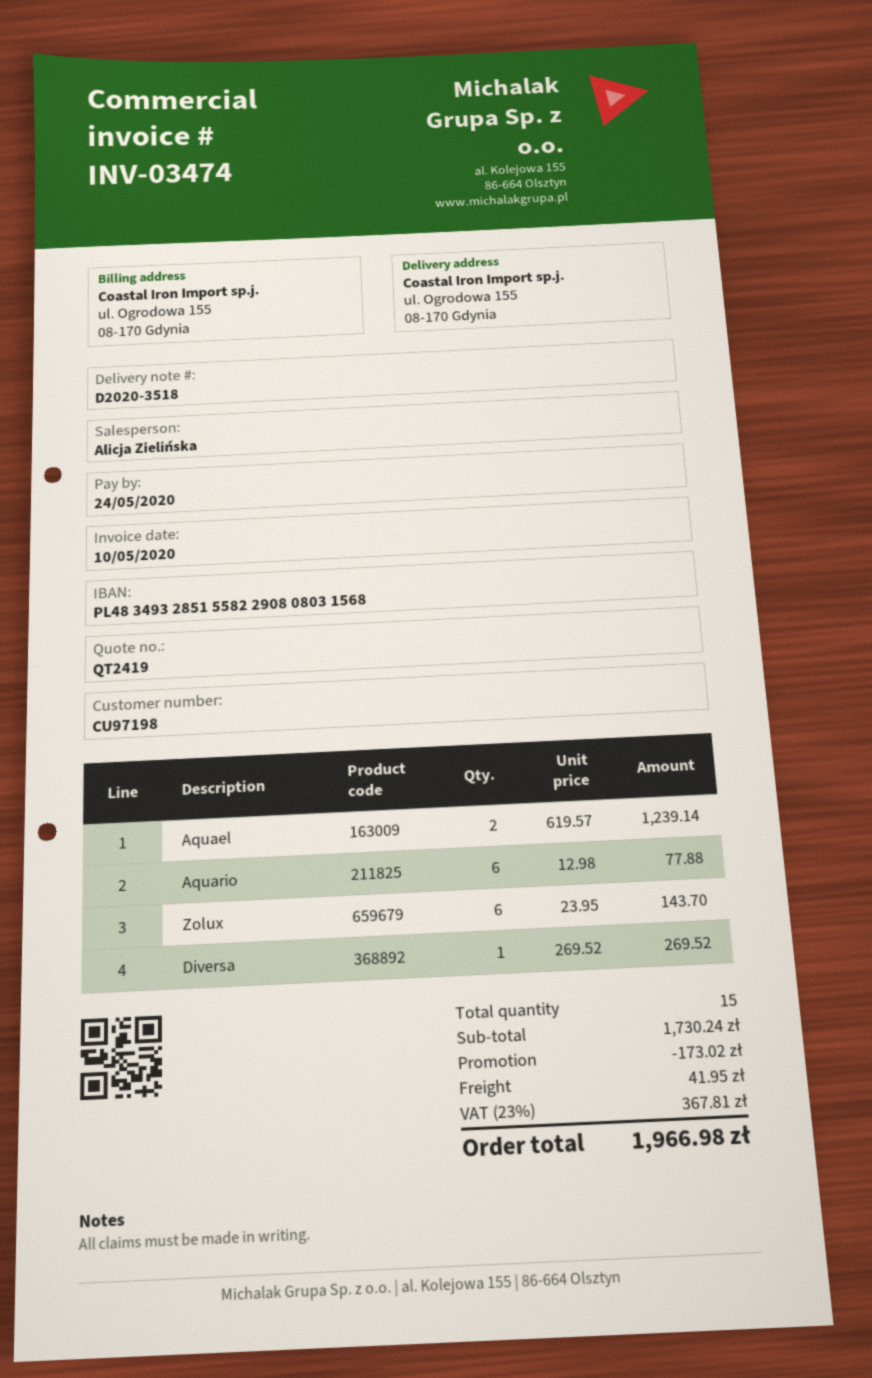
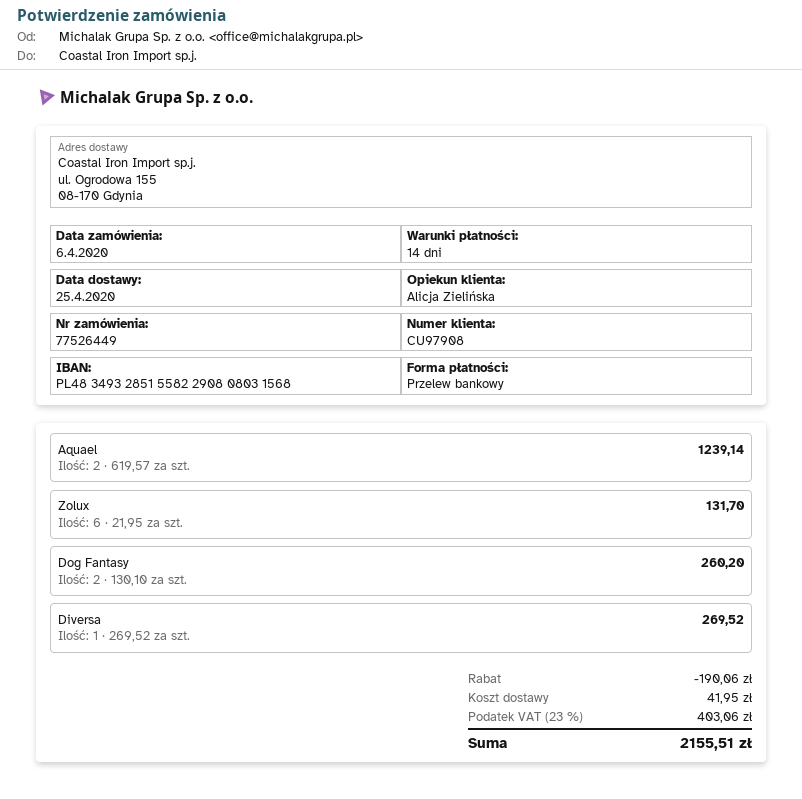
customer number: CU97198 -> CU97908
Aquario: 6 x 12.98 = 77.88 -> none
Zolux: 6 x 23.95 = 143.70 -> 6 x 21.95 = 131.70
Dog Fantasy: none -> 2 x 130.10 = 260.20
discount: 173.02 -> 190.06
tax: 23% = 367.81 -> 23% = 403.06
total: 1966.98 -> 2155.51

